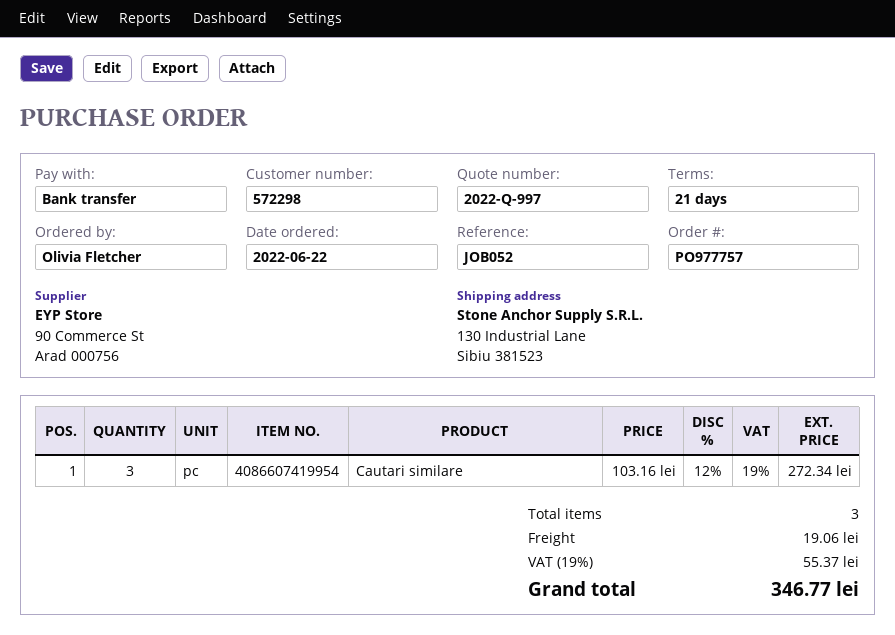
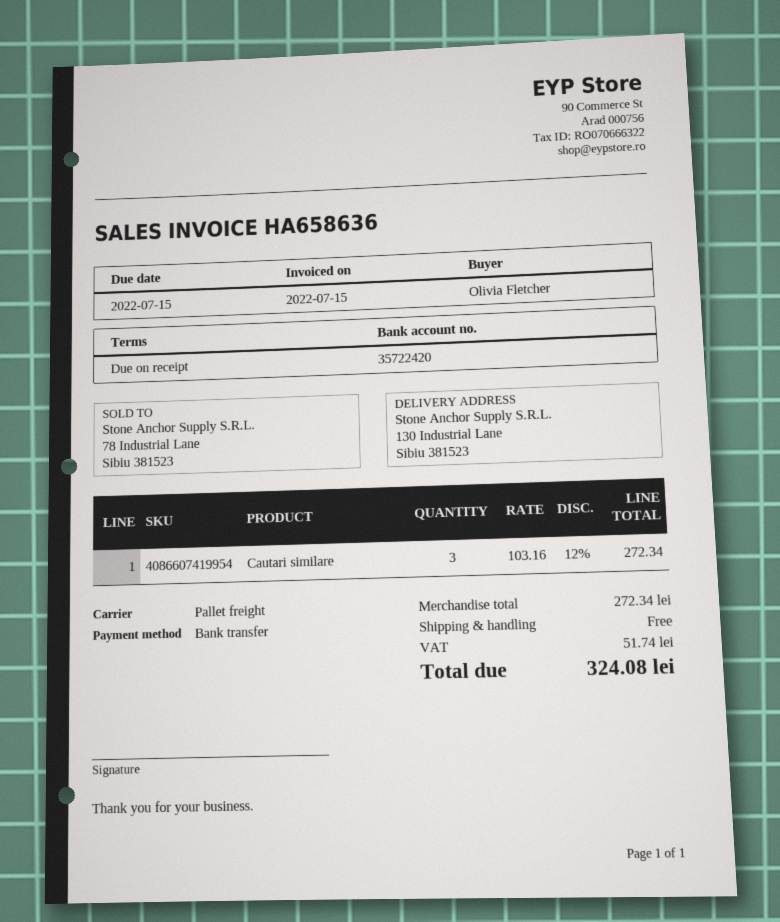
payment terms: 21 days -> on receipt
shipping: 19.06 -> 0.00
tax: 55.37 -> 51.74
total: 346.77 -> 324.08

